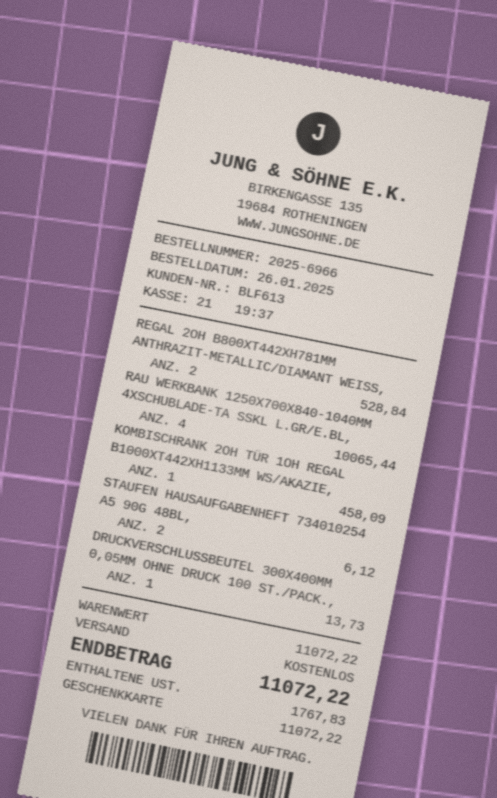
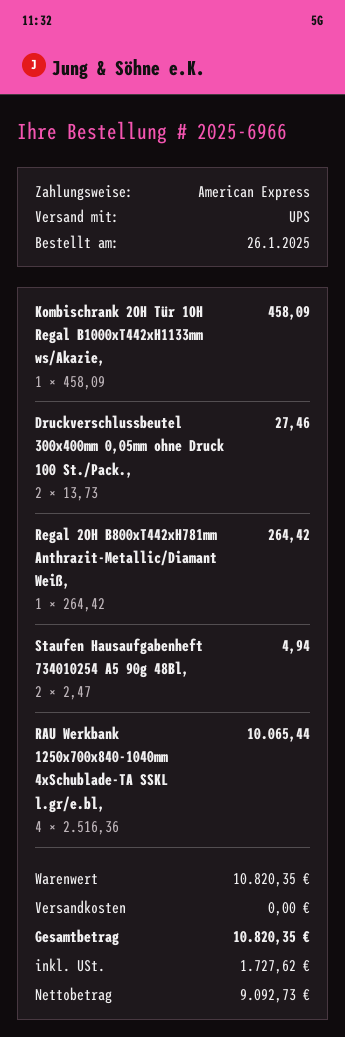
payment method: gift card -> American Express
REGAL 2OH B800XT442XH781MM ANTHRAZIT-METALLIC/DIAMANT WEISS,: 2 for 528.84 -> 1 for 264.42
STAUFEN HAUSAUFGABENHEFT 734010254 A5 90G 48BL,: 2 for 6.12 -> 2 for 4.94
DRUCKVERSCHLUSSBEUTEL 300X400MM 0,05MM OHNE DRUCK 100 ST./PACK.,: 1 for 13.73 -> 2 for 27.46
subtotal: 11072.22 -> 10820.35
tax: 1767.83 -> 1727.62
total: 11072.22 -> 10820.35

